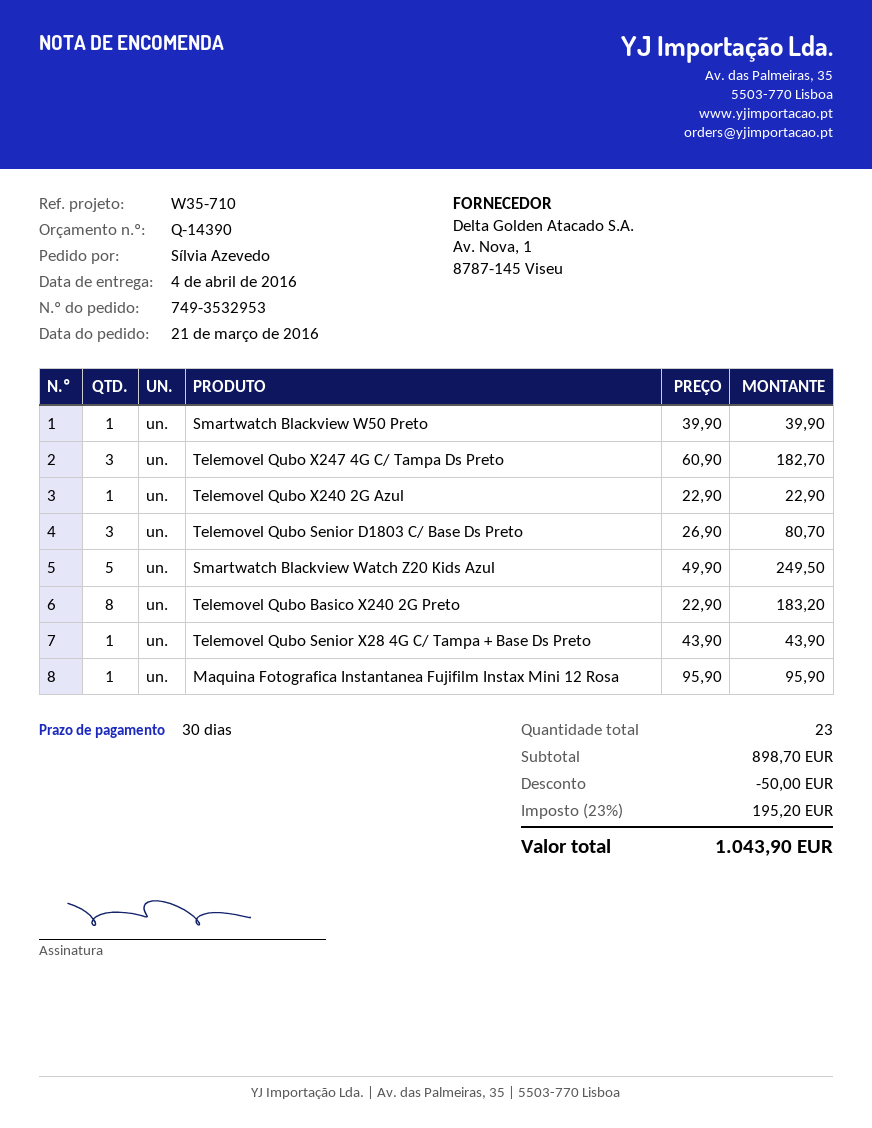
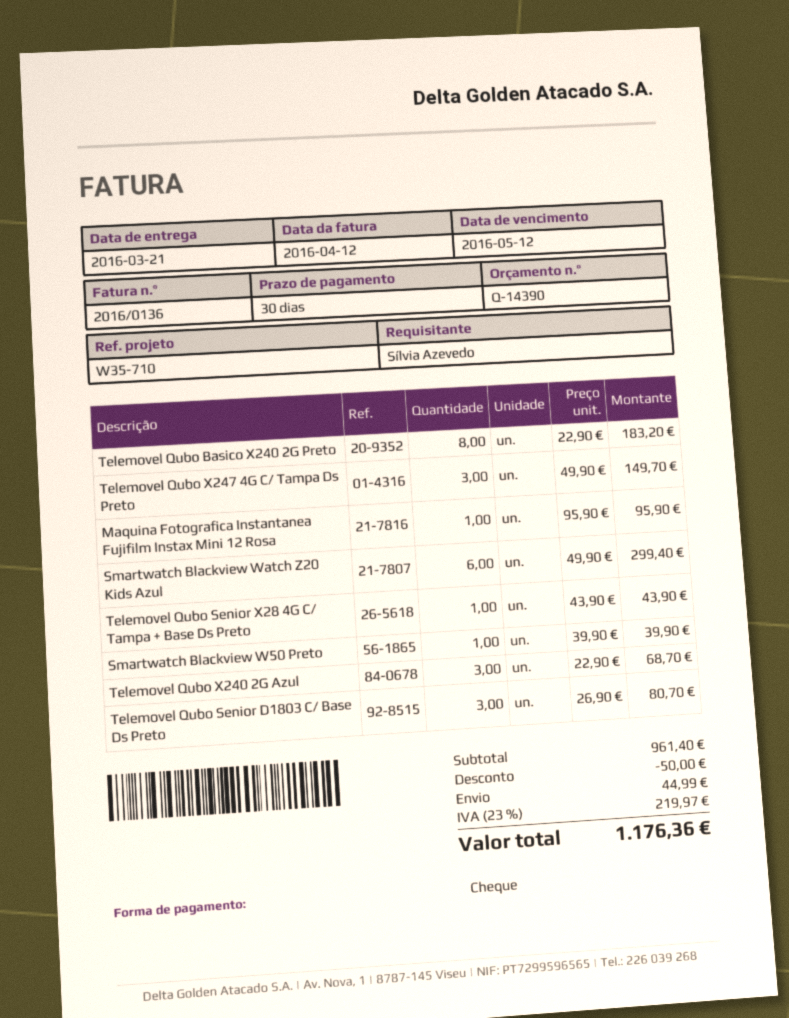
delivery date: 2016-04-04 -> 2016-03-21
Telemovel Qubo X247 4G C/ Tampa Ds Preto: 3 x 60.90 = 182.70 -> 3 x 49.90 = 149.70
Telemovel Qubo X240 2G Azul: 1 x 22.90 = 22.90 -> 3 x 22.90 = 68.70
Smartwatch Blackview Watch Z20 Kids Azul: 5 x 49.90 = 249.50 -> 6 x 49.90 = 299.40
subtotal: 898.70 -> 961.40
shipping: none -> 44.99
tax: 23% = 195.20 -> 23% = 219.97
total: 1043.90 -> 1176.36

